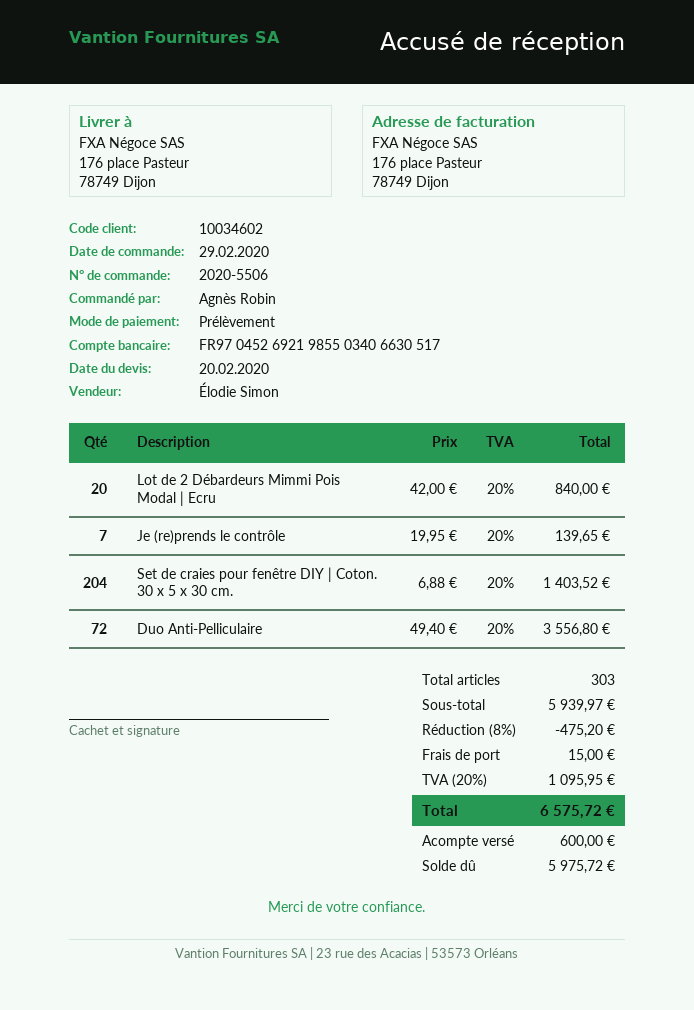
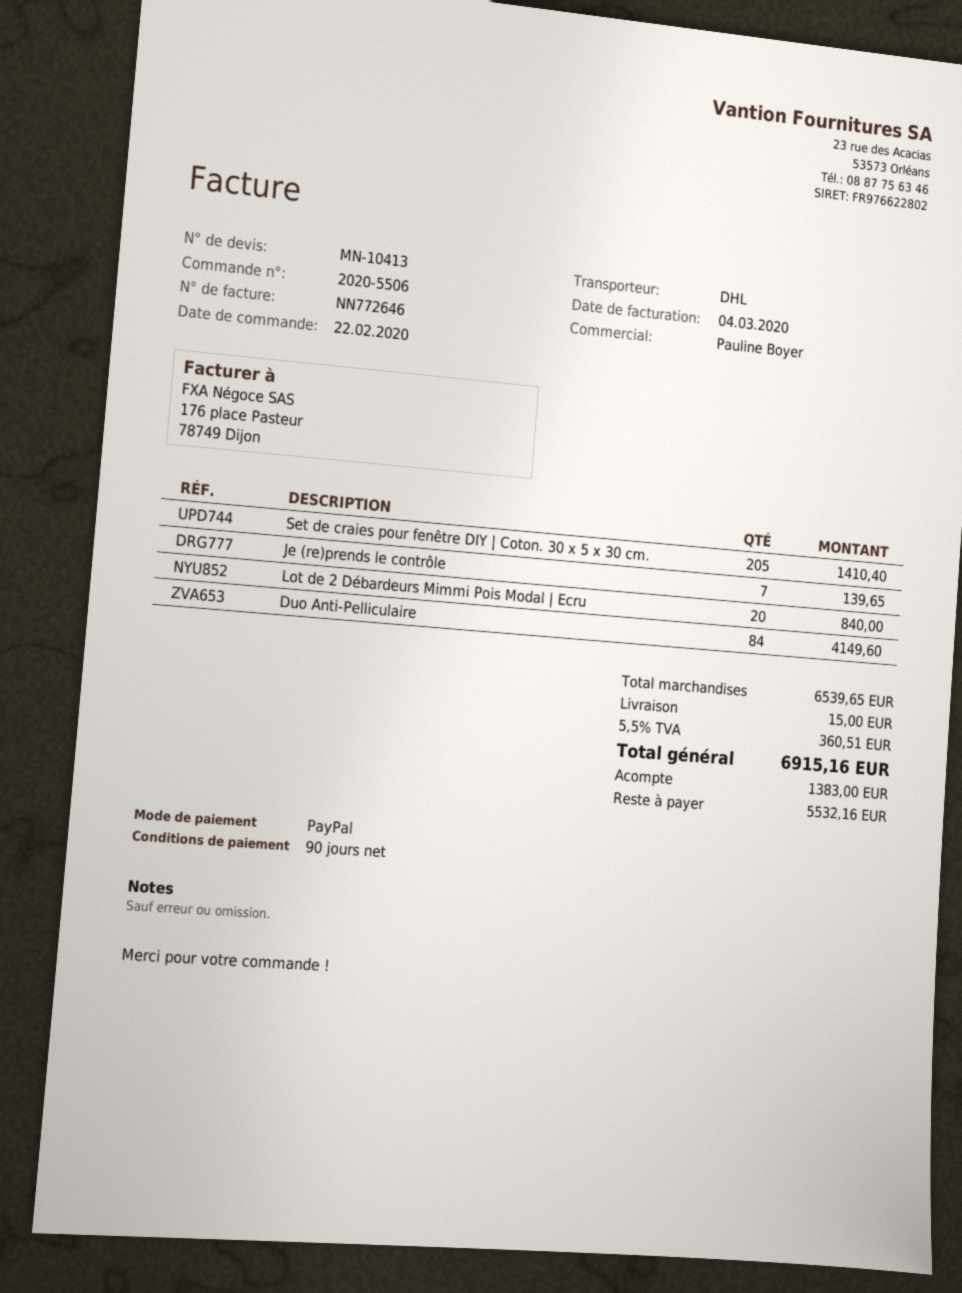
order date: 2020-02-29 -> 2020-02-22
sales rep: Élodie Simon -> Pauline Boyer
payment method: direct debit -> PayPal
Set de craies pour fenêtre DIY | Coton. 30 x 5 x 30 cm.: 204 for 1403.52 -> 205 for 1410.40
Duo Anti-Pelliculaire: 72 for 3556.80 -> 84 for 4149.60
subtotal: 5939.97 -> 6539.65
discount: 8% = 475.20 -> none
tax: 20% = 1095.95 -> 5.5% = 360.51
total: 6575.72 -> 6915.16
deposit: 600.00 -> 1383.00
balance: 5975.72 -> 5532.16

